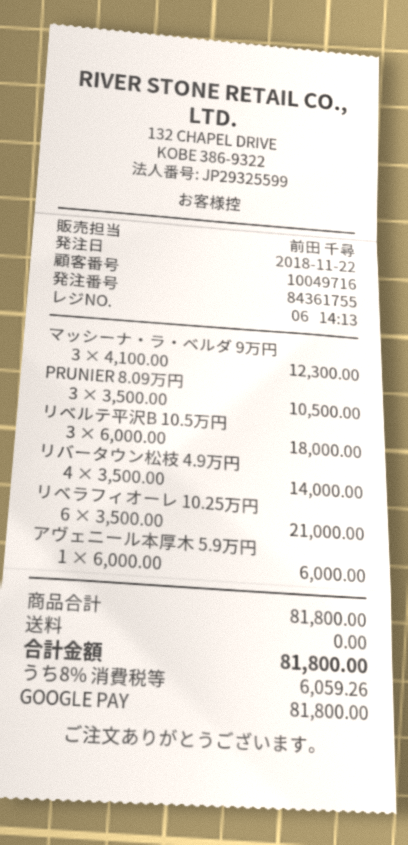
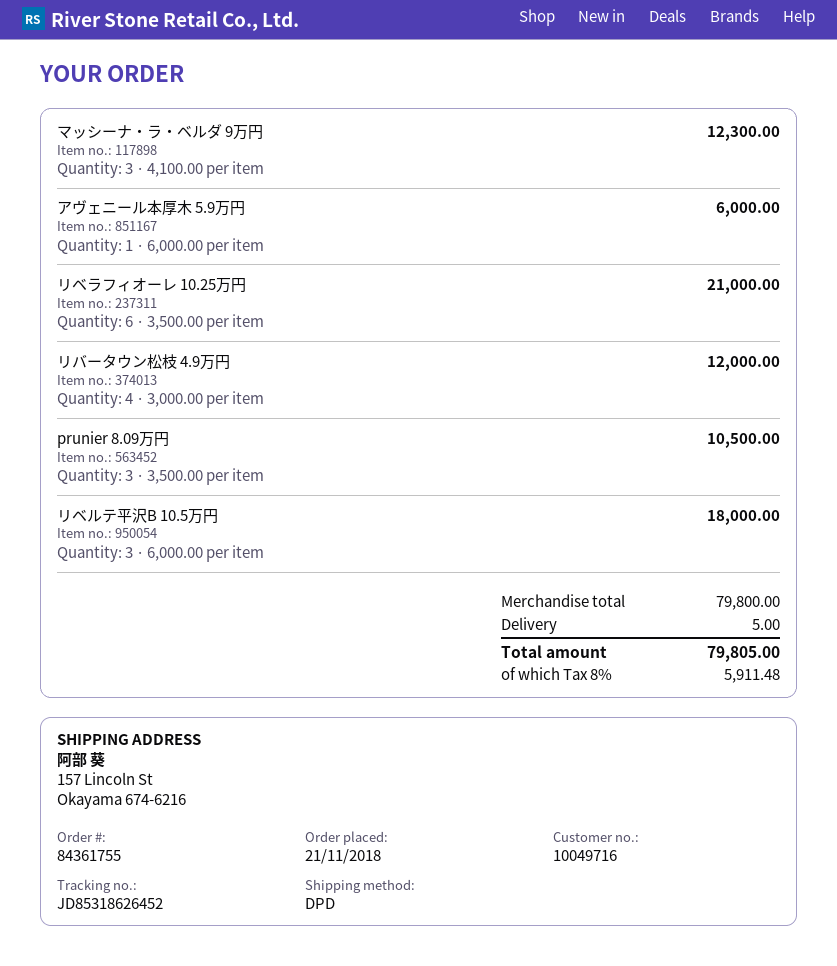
order date: 2018-11-22 -> 2018-11-21
リバータウン松枝 4.9万円: 4 x 3500.00 = 14000.00 -> 4 x 3000.00 = 12000.00
subtotal: 81800.00 -> 79800.00
shipping: 0.00 -> 5.00
tax: 8% = 6059.26 -> 8% = 5911.48
total: 81800.00 -> 79805.00

